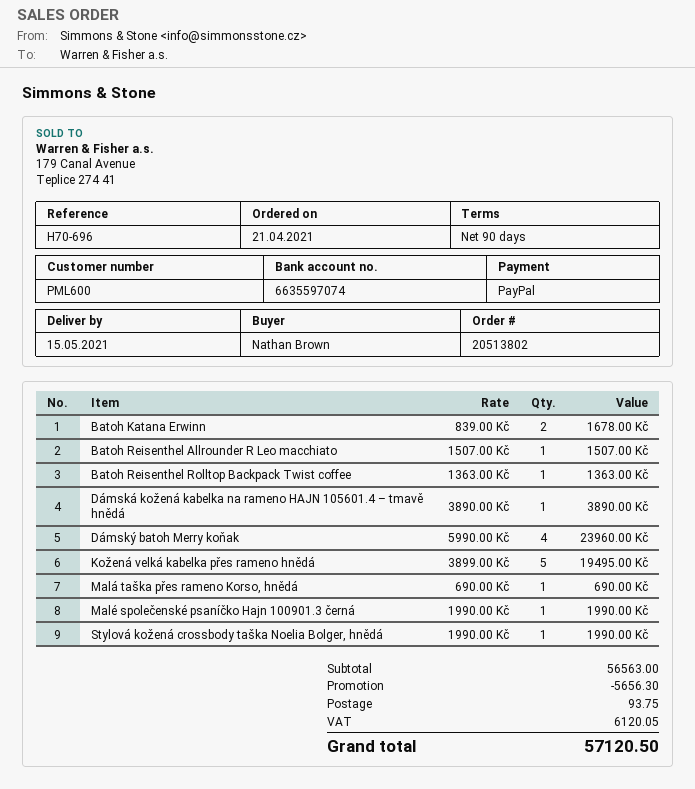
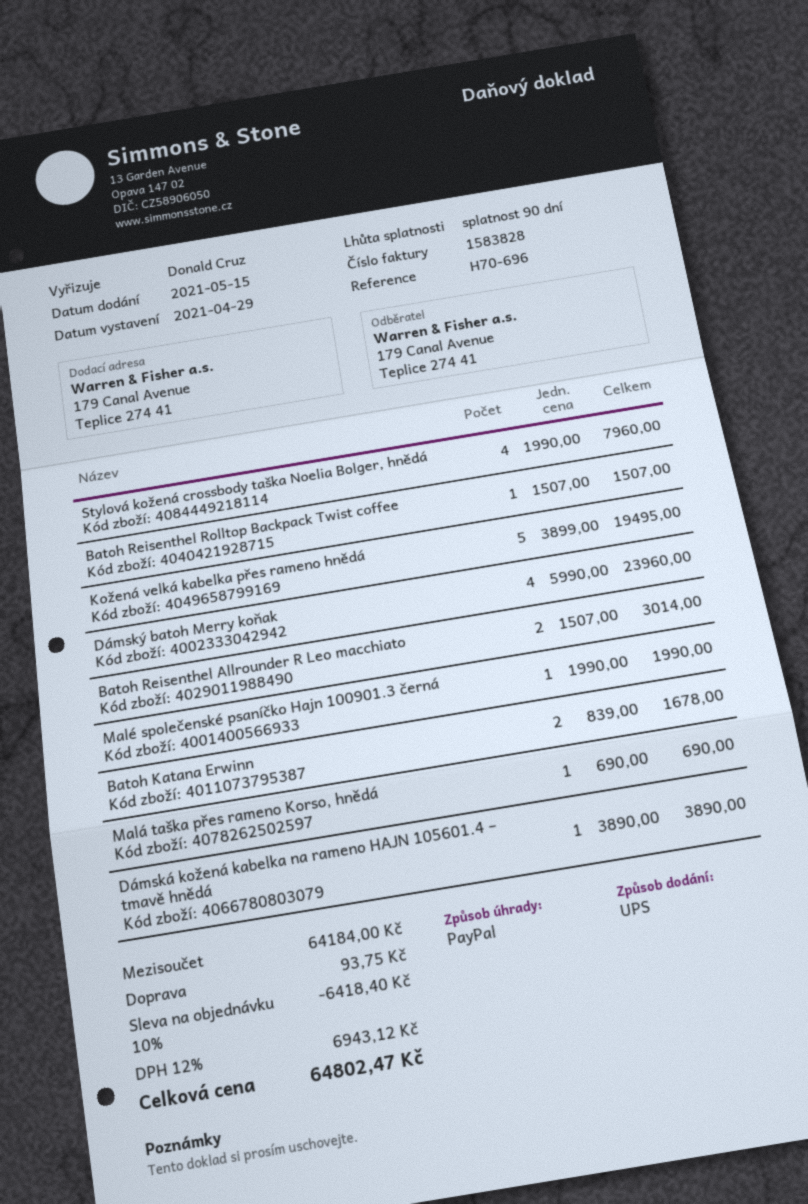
Batoh Reisenthel Allrounder R Leo macchiato: 1 x 1507.00 = 1507.00 -> 2 x 1507.00 = 3014.00
Batoh Reisenthel Rolltop Backpack Twist coffee: 1 x 1363.00 = 1363.00 -> 1 x 1507.00 = 1507.00
Stylová kožená crossbody taška Noelia Bolger, hnědá: 1 x 1990.00 = 1990.00 -> 4 x 1990.00 = 7960.00
subtotal: 56563.00 -> 64184.00
discount: 5656.30 -> 6418.40
tax: 6120.05 -> 6943.12
total: 57120.50 -> 64802.47

